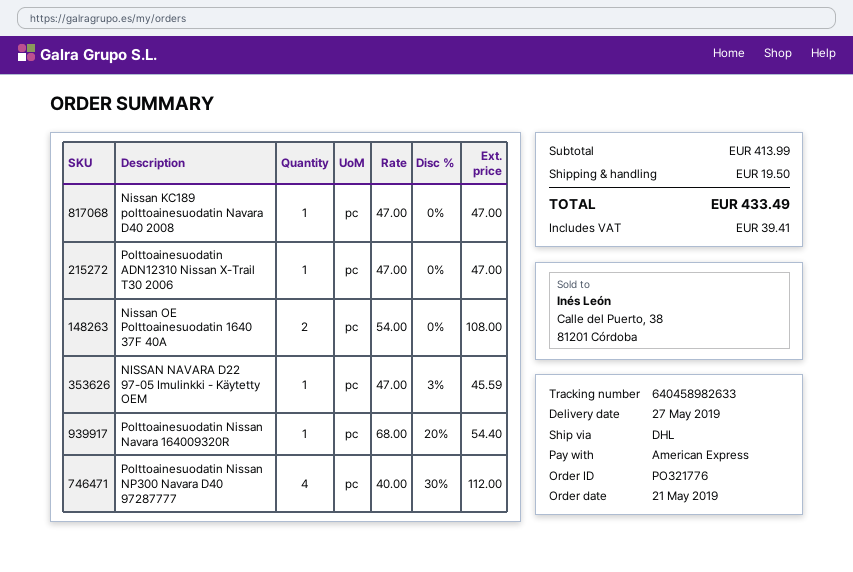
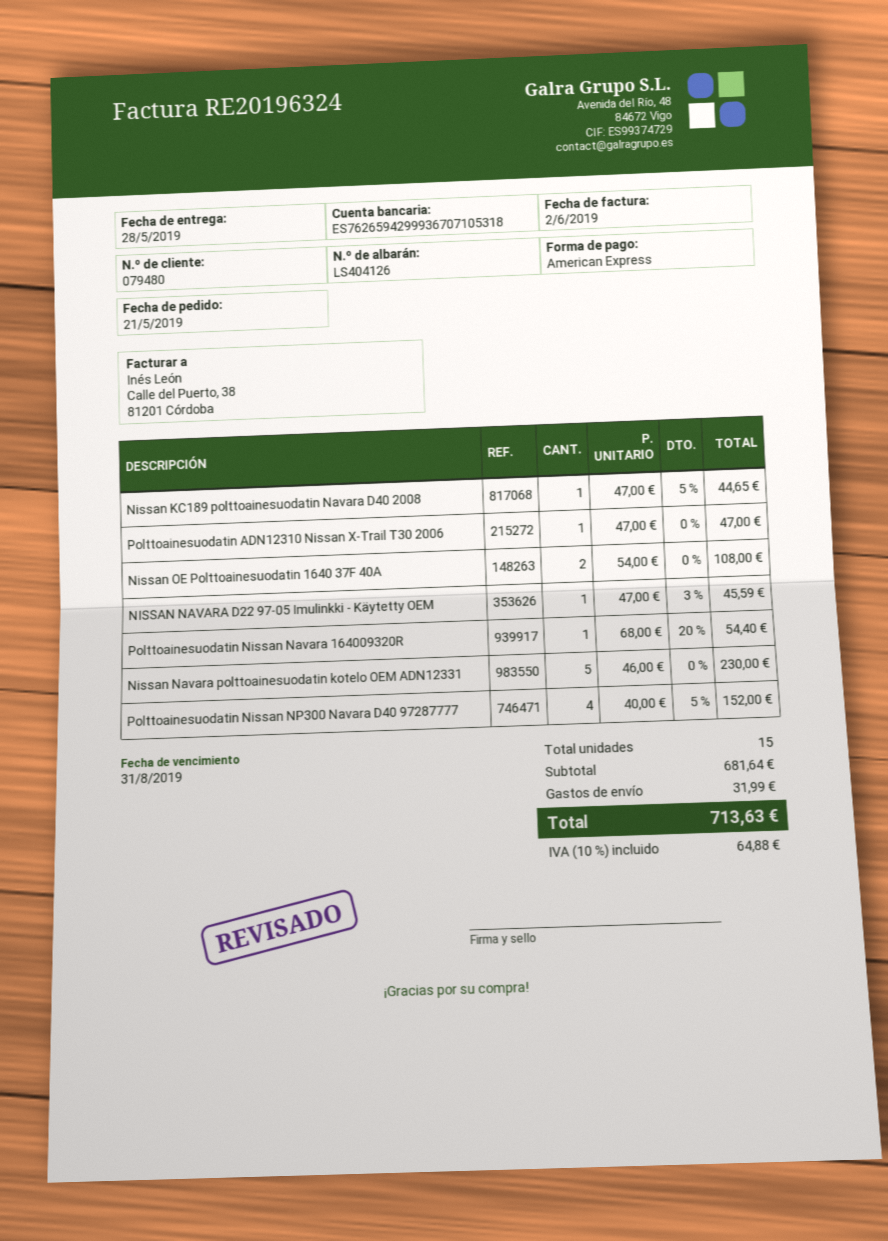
delivery date: 2019-05-27 -> 2019-05-28
Nissan KC189 polttoainesuodatin Navara D40 2008: 1 x 47.00 = 47.00 -> 1 x 47.00 - 5% = 44.65
Polttoainesuodatin Nissan NP300 Navara D40 97287777: 4 x 40.00 - 30% = 112.00 -> 4 x 40.00 - 5% = 152.00
Nissan Navara polttoainesuodatin kotelo OEM ADN12331: none -> 5 x 46.00 = 230.00
subtotal: 413.99 -> 681.64
shipping: 19.50 -> 31.99
tax: 39.41 -> 64.88
total: 433.49 -> 713.63

